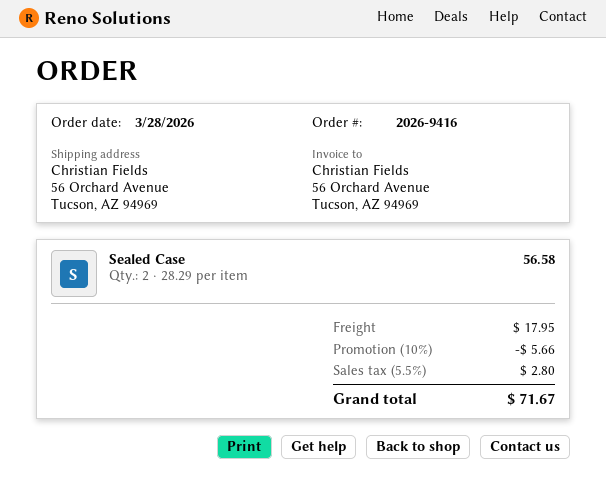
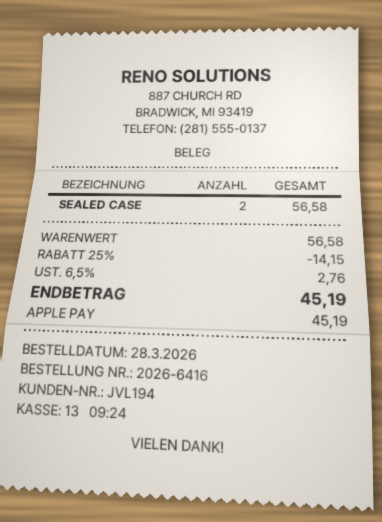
order number: 2026-9416 -> 2026-6416
discount: 10% = 5.66 -> 25% = 14.15
shipping: 17.95 -> none
tax: 5.5% = 2.80 -> 6.5% = 2.76
total: 71.67 -> 45.19

